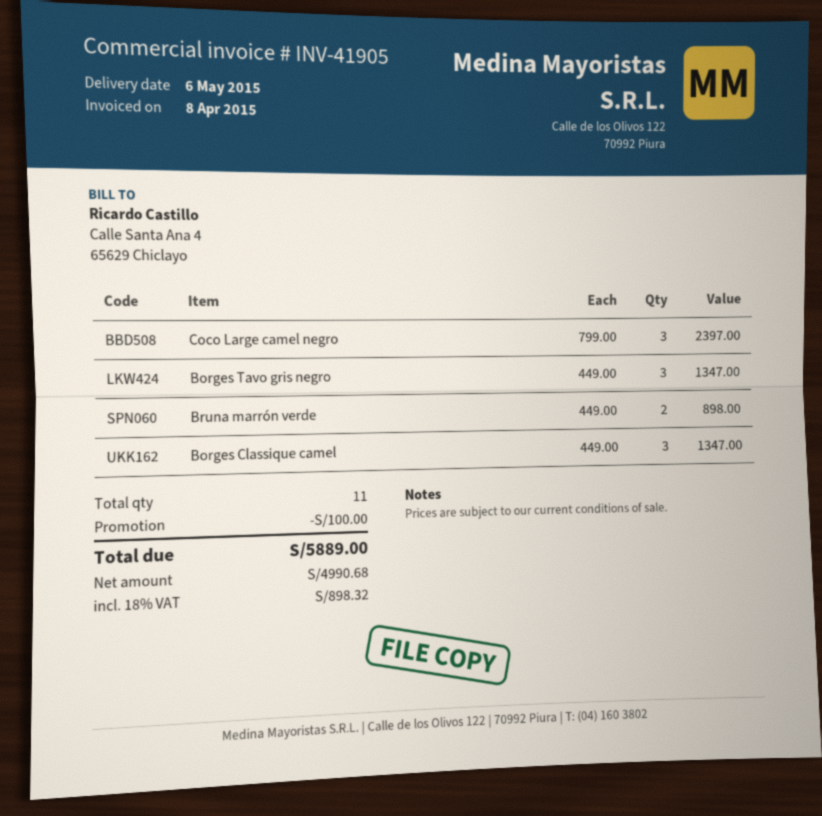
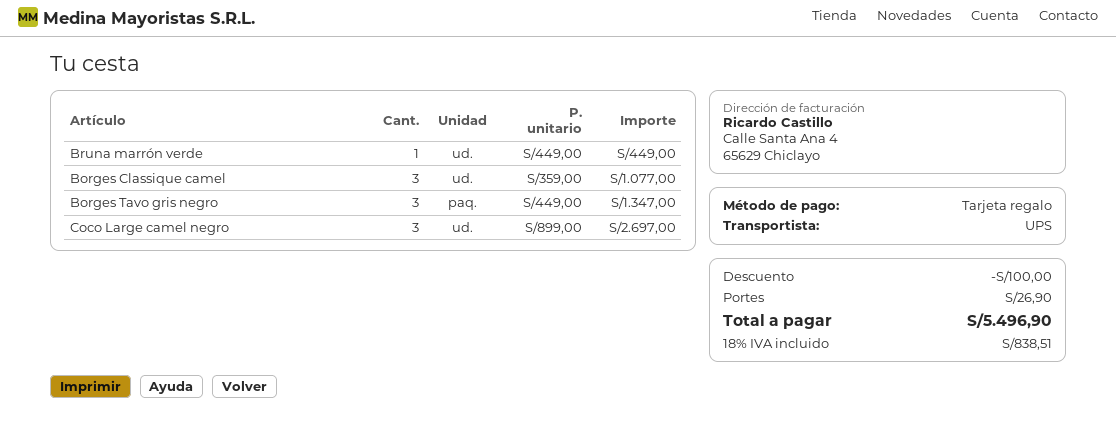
Coco Large camel negro: 3 x 799.00 = 2397.00 -> 3 x 899.00 = 2697.00
Bruna marrón verde: 2 x 449.00 = 898.00 -> 1 x 449.00 = 449.00
Borges Classique camel: 3 x 449.00 = 1347.00 -> 3 x 359.00 = 1077.00
shipping: none -> 26.90
tax: 18% = 898.32 -> 18% = 838.51
total: 5889.00 -> 5496.90

